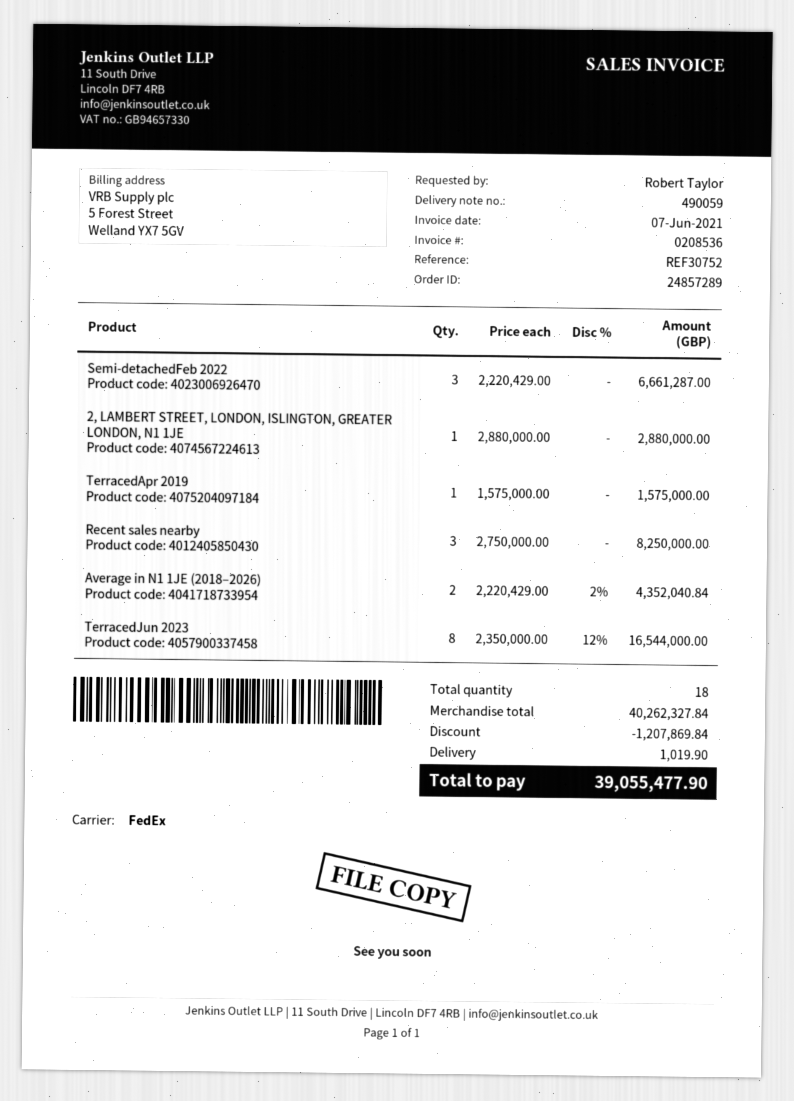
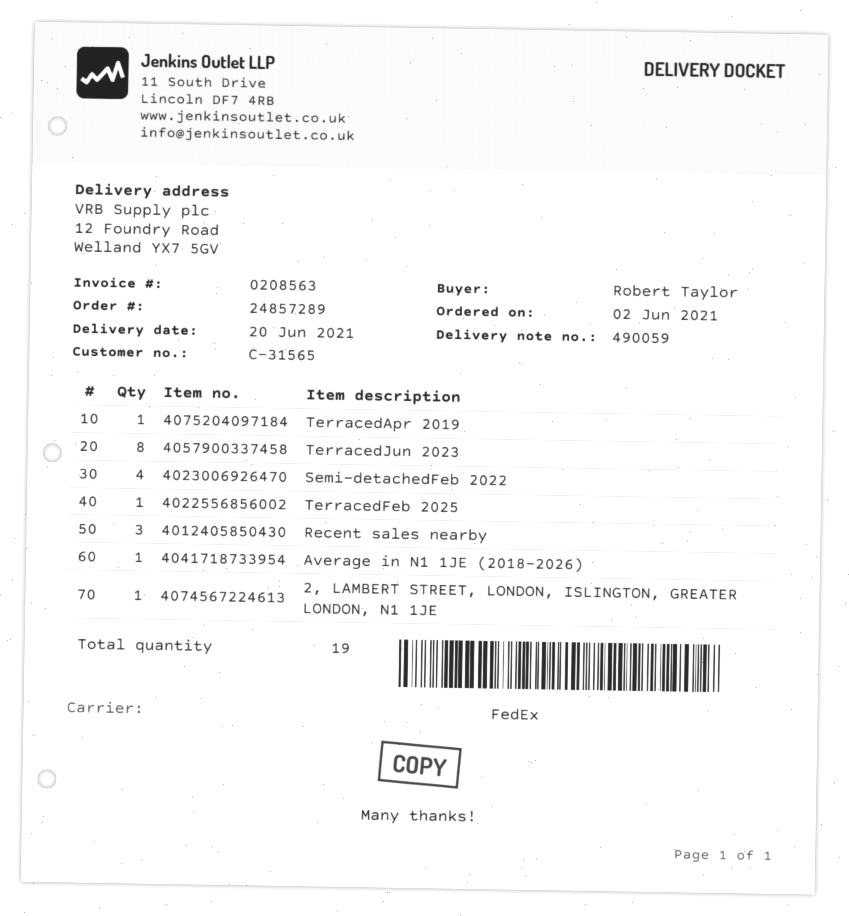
invoice number: 0208536 -> 0208563
Semi-detachedFeb 2022: 3 -> 4
Average in N1 1JE (2018–2026): 2 -> 1
TerracedFeb 2025: none -> 1
total quantity: 18 -> 19

